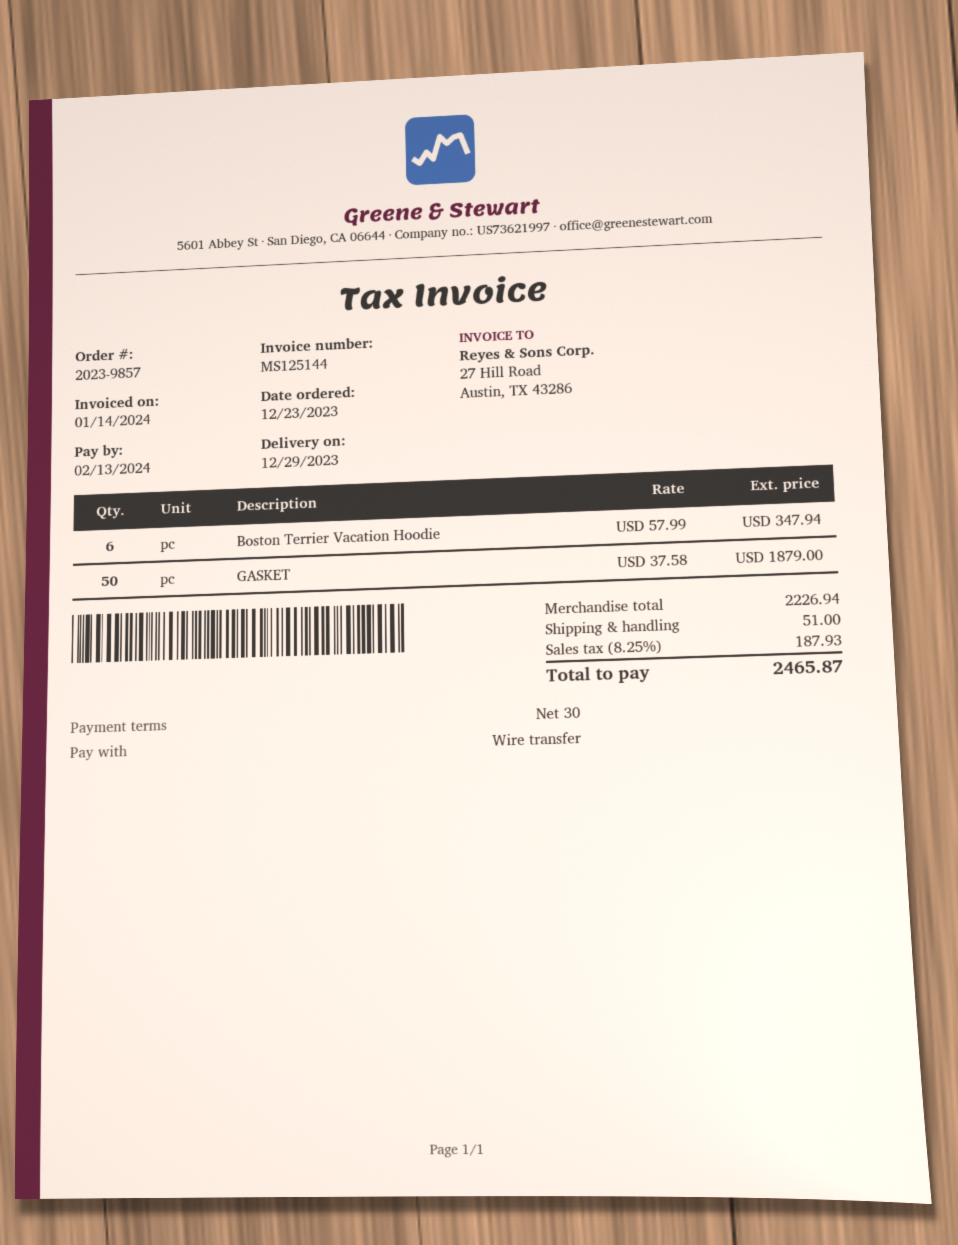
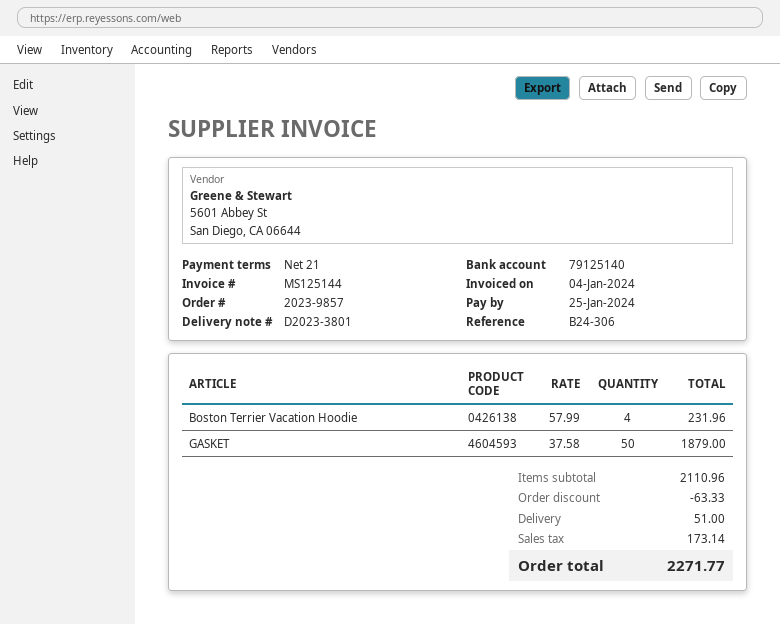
invoice date: 2024-01-14 -> 2024-01-04
payment terms: 30 days -> 21 days
due date: 2024-02-13 -> 2024-01-25
Boston Terrier Vacation Hoodie: 6 x 57.99 = 347.94 -> 4 x 57.99 = 231.96
subtotal: 2226.94 -> 2110.96
discount: none -> 63.33
tax: 187.93 -> 173.14
total: 2465.87 -> 2271.77

